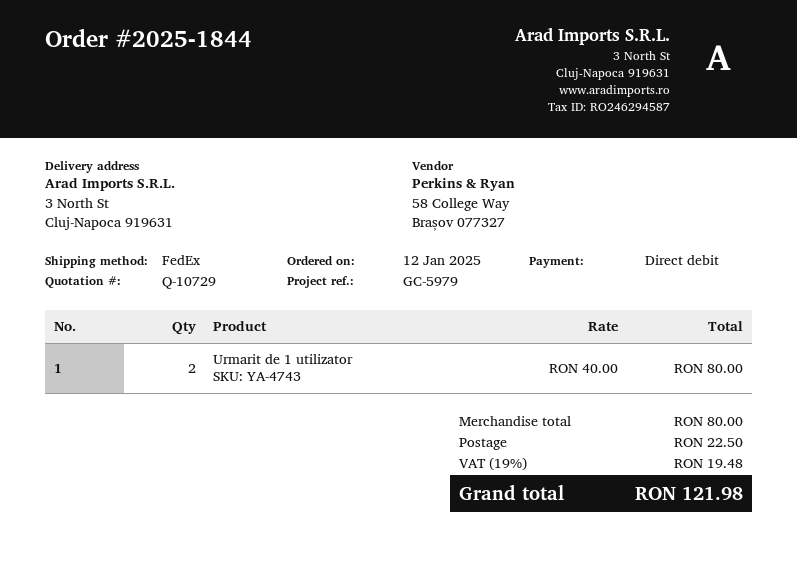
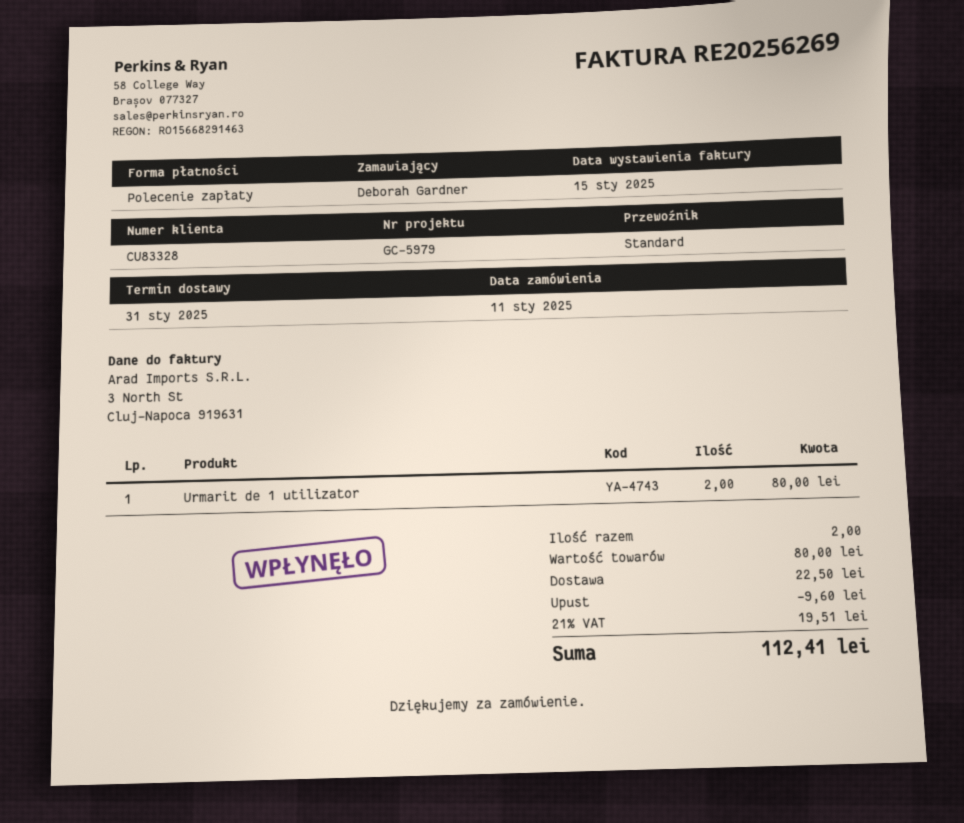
order date: 2025-01-12 -> 2025-01-11
shipping method: FedEx -> standard
discount: none -> 9.60
tax: 19% = 19.48 -> 21% = 19.51
total: 121.98 -> 112.41

